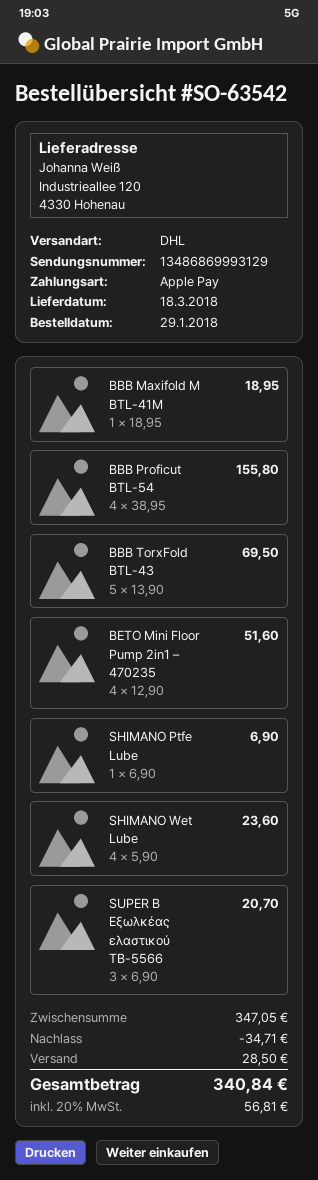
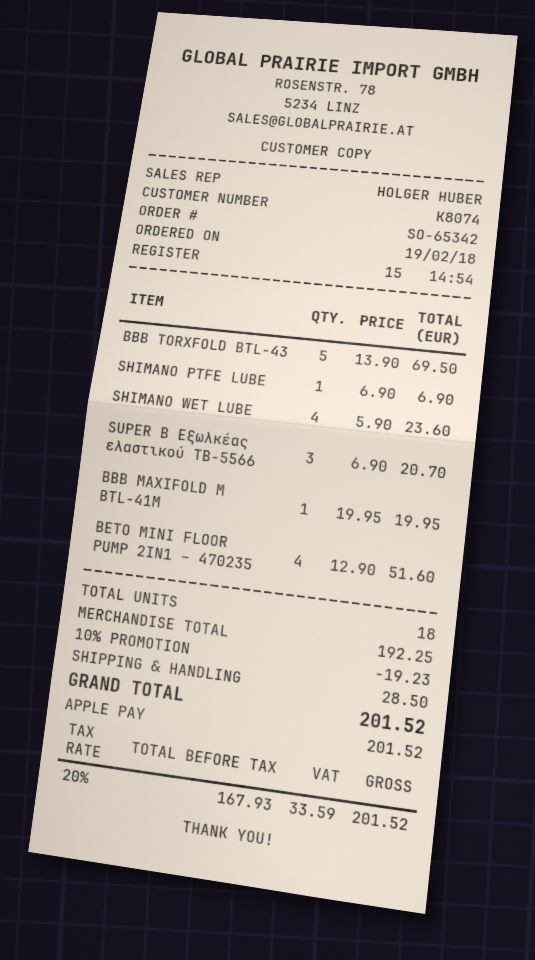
order number: SO-63542 -> SO-65342
order date: 2018-01-29 -> 2018-02-19
BBB Maxifold M BTL-41M: 1 x 18.95 = 18.95 -> 1 x 19.95 = 19.95
BBB Proficut BTL-54: 4 x 38.95 = 155.80 -> none
subtotal: 347.05 -> 192.25
discount: 34.71 -> 19.23
tax: 20% = 56.81 -> 20% = 33.59
total: 340.84 -> 201.52

